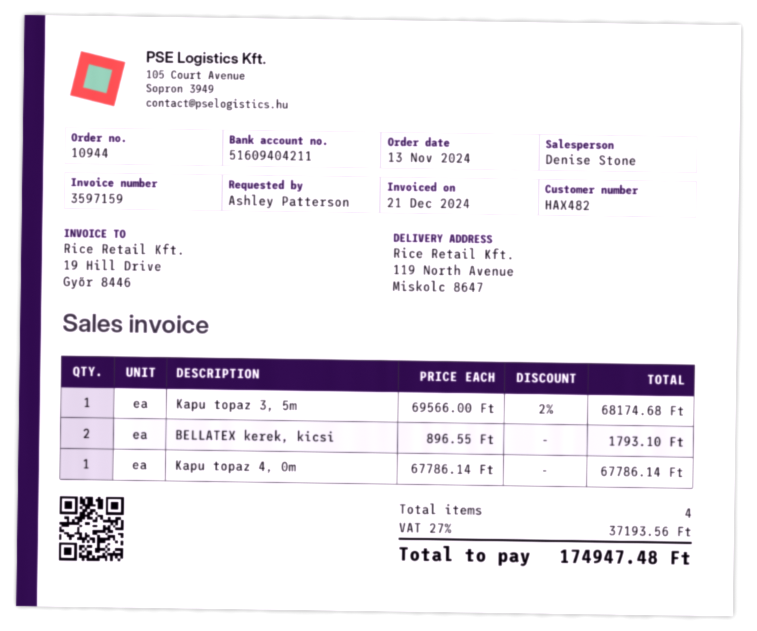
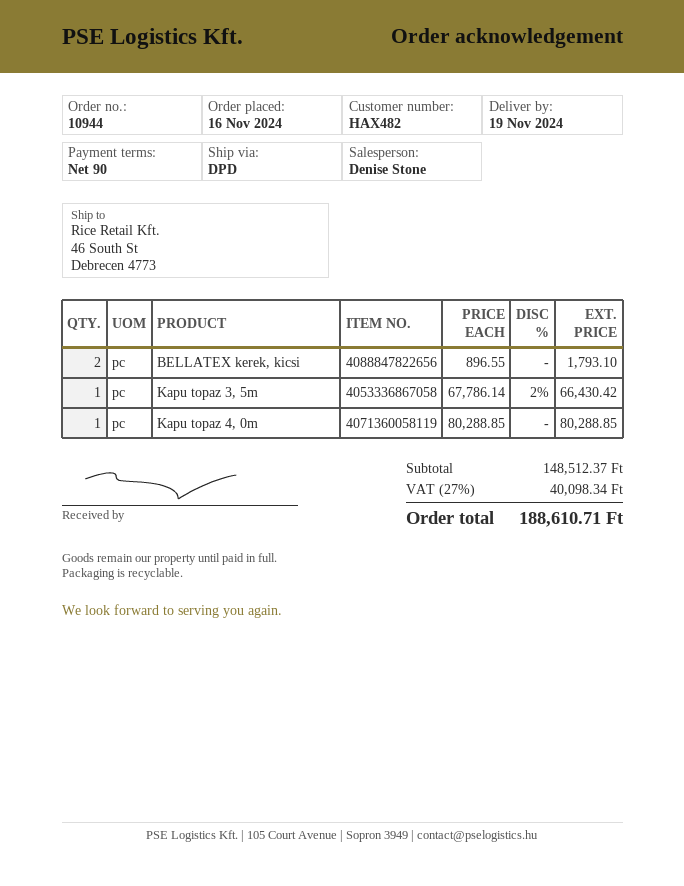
order date: 2024-11-13 -> 2024-11-16
ship to: 119 North Avenue, Miskolc 8647 -> 46 South St, Debrecen 4773
Kapu topaz 3, 5m: 1 x 69566.00 - 2% = 68174.68 -> 1 x 67786.14 - 2% = 66430.42
Kapu topaz 4, 0m: 1 x 67786.14 = 67786.14 -> 1 x 80288.85 = 80288.85
tax: 27% = 37193.56 -> 27% = 40098.34
total: 174947.48 -> 188610.71

